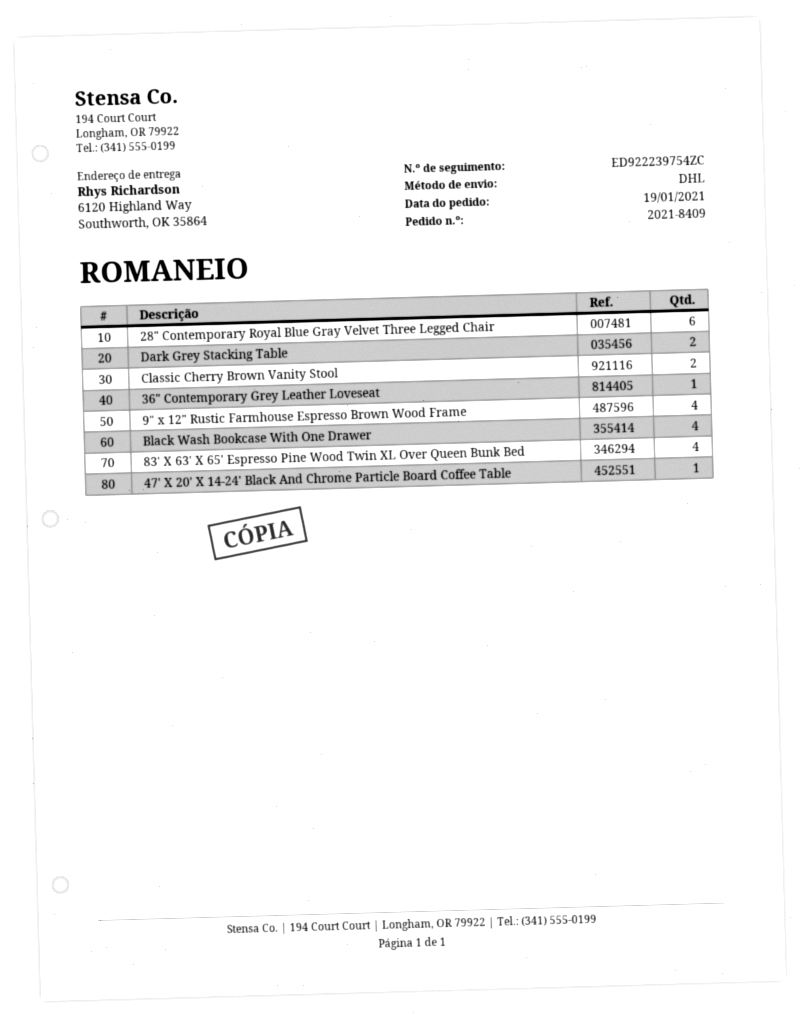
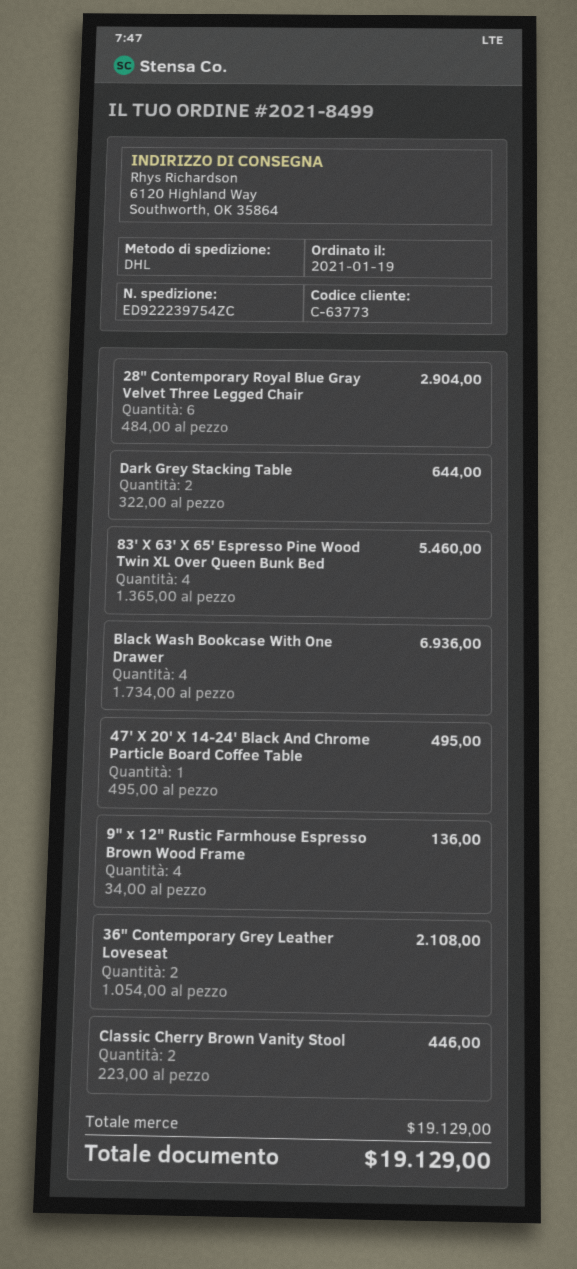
order number: 2021-8409 -> 2021-8499
36" Contemporary Grey Leather Loveseat: 1 -> 2

